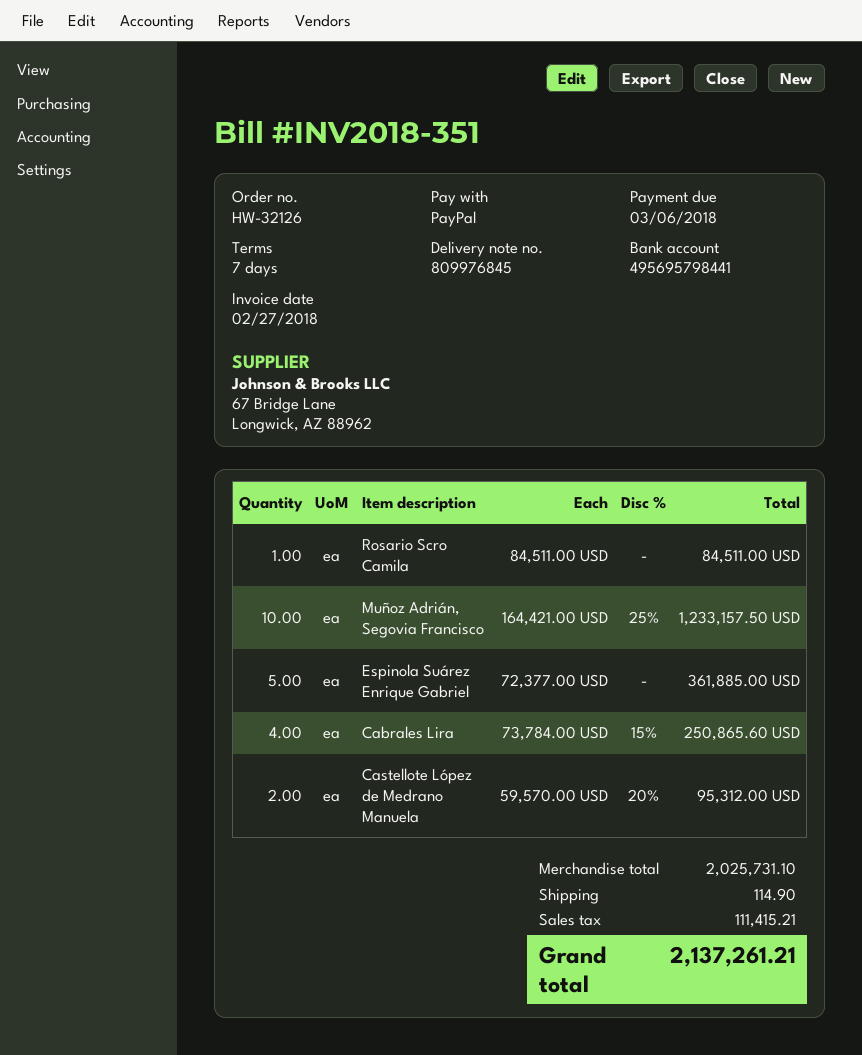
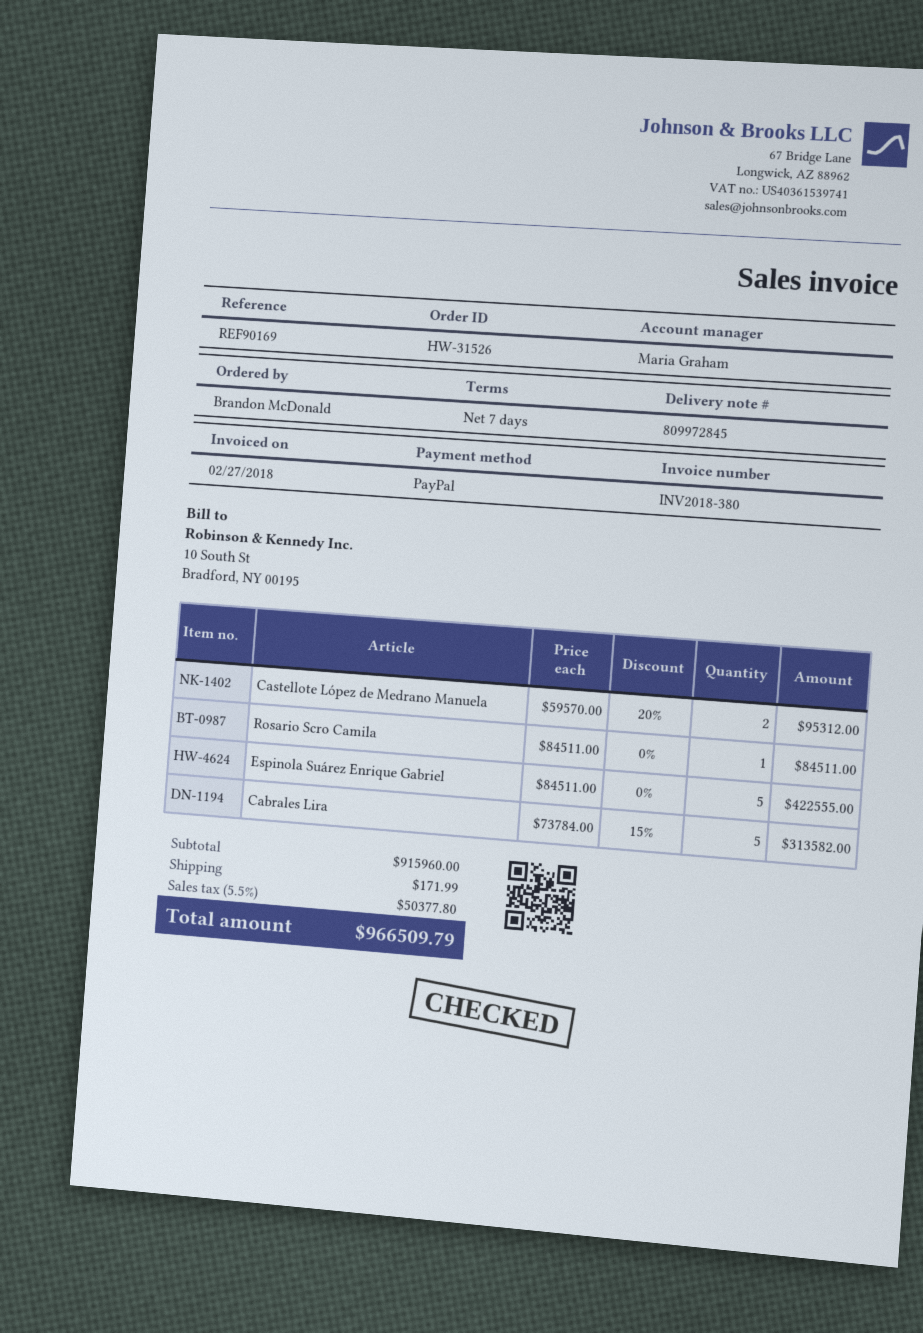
order number: HW-32126 -> HW-31526
delivery note number: 809976845 -> 809972845
invoice number: INV2018-351 -> INV2018-380
Muñoz Adrián, Segovia Francisco: 10 x 164421.00 - 25% = 1233157.50 -> none
Espinola Suárez Enrique Gabriel: 5 x 72377.00 = 361885.00 -> 5 x 84511.00 = 422555.00
Cabrales Lira: 4 x 73784.00 - 15% = 250865.60 -> 5 x 73784.00 - 15% = 313582.00
subtotal: 2025731.10 -> 915960.00
shipping: 114.90 -> 171.99
tax: 111415.21 -> 50377.80
total: 2137261.21 -> 966509.79

